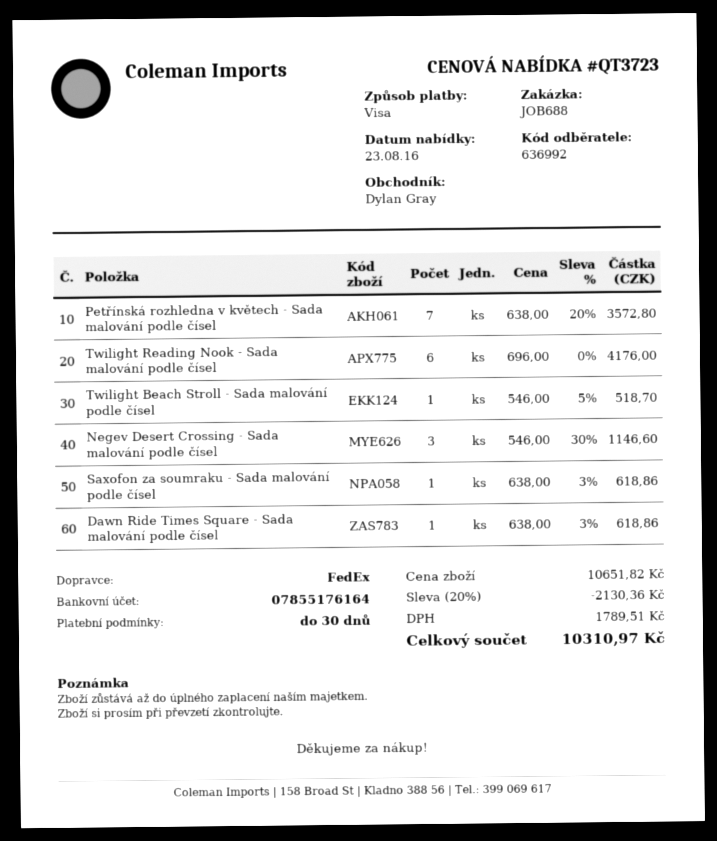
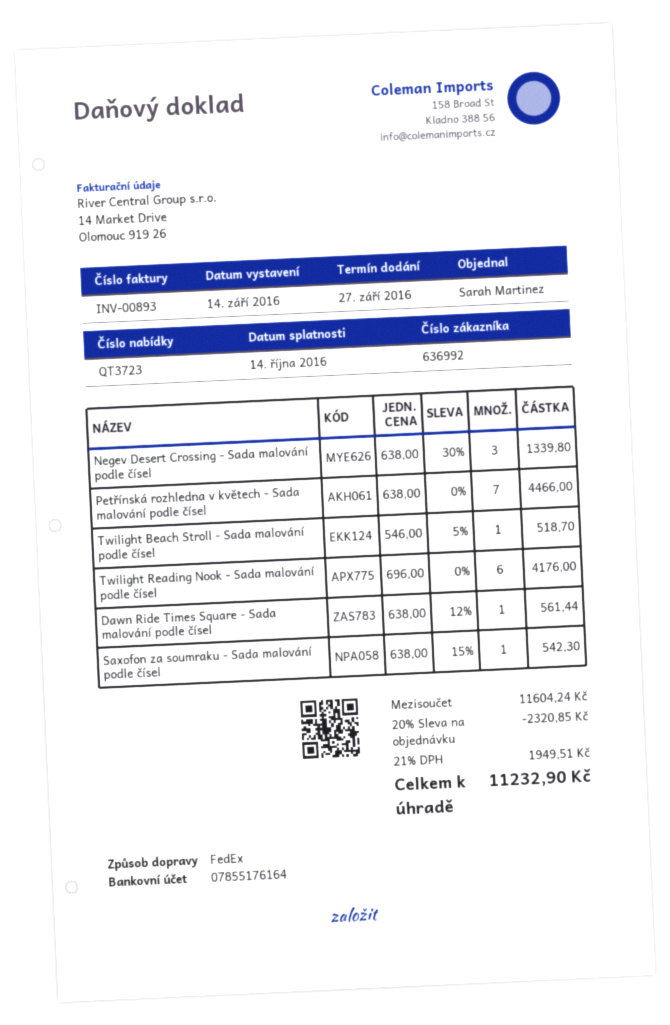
Petřínská rozhledna v květech - Sada malování podle čísel: 7 x 638.00 - 20% = 3572.80 -> 7 x 638.00 = 4466.00
Negev Desert Crossing - Sada malování podle čísel: 3 x 546.00 - 30% = 1146.60 -> 3 x 638.00 - 30% = 1339.80
Saxofon za soumraku - Sada malování podle čísel: 1 x 638.00 - 3% = 618.86 -> 1 x 638.00 - 15% = 542.30
Dawn Ride Times Square - Sada malování podle čísel: 1 x 638.00 - 3% = 618.86 -> 1 x 638.00 - 12% = 561.44
subtotal: 10651.82 -> 11604.24
discount: 20% = 2130.36 -> 20% = 2320.85
tax: 1789.51 -> 1949.51
total: 10310.97 -> 11232.90

